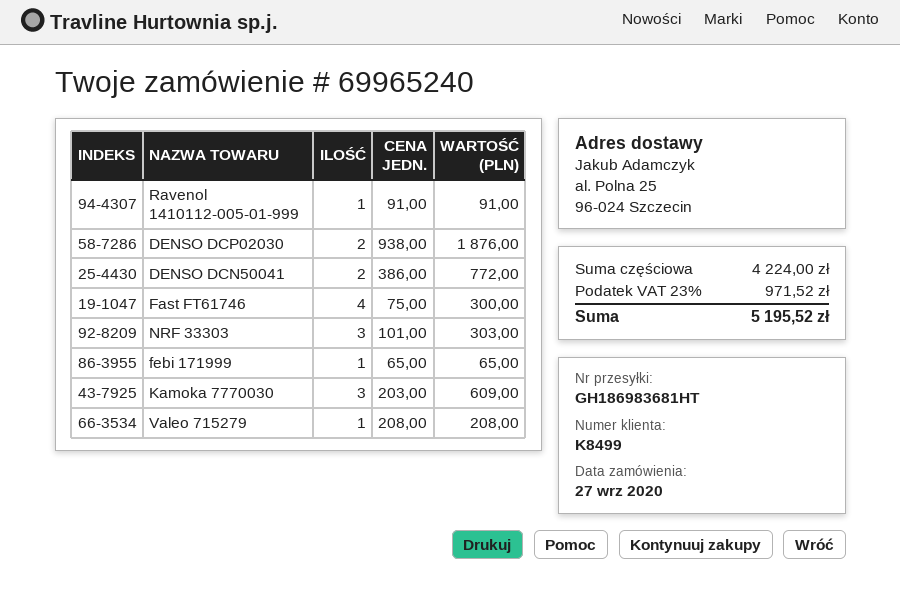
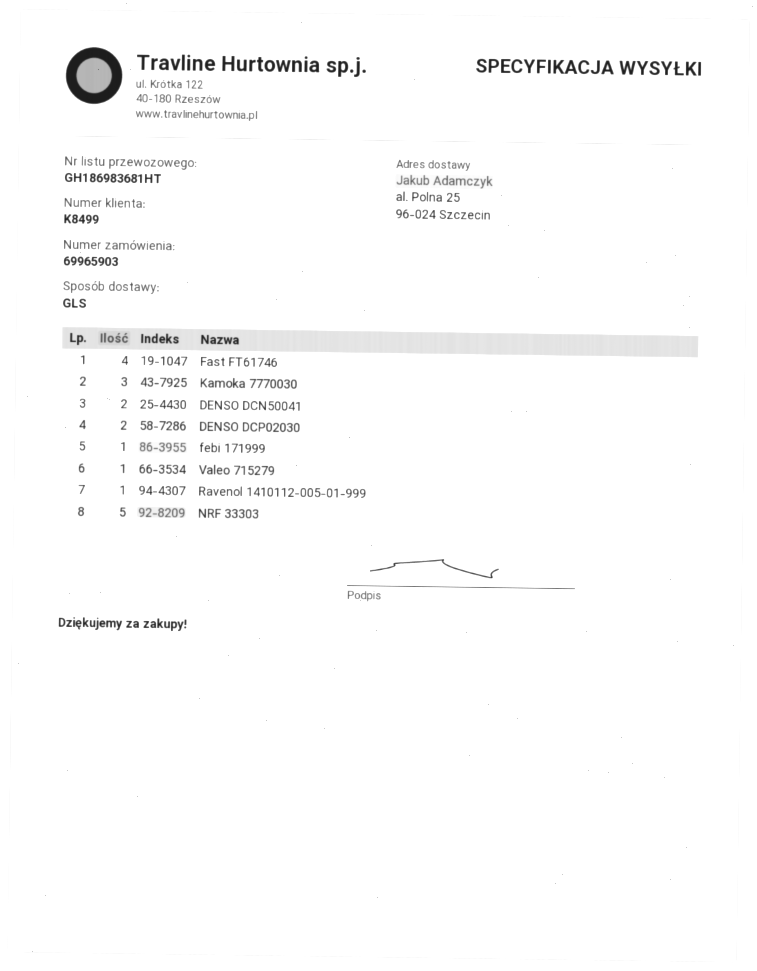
order number: 69965240 -> 69965903
NRF 33303: 3 -> 5

